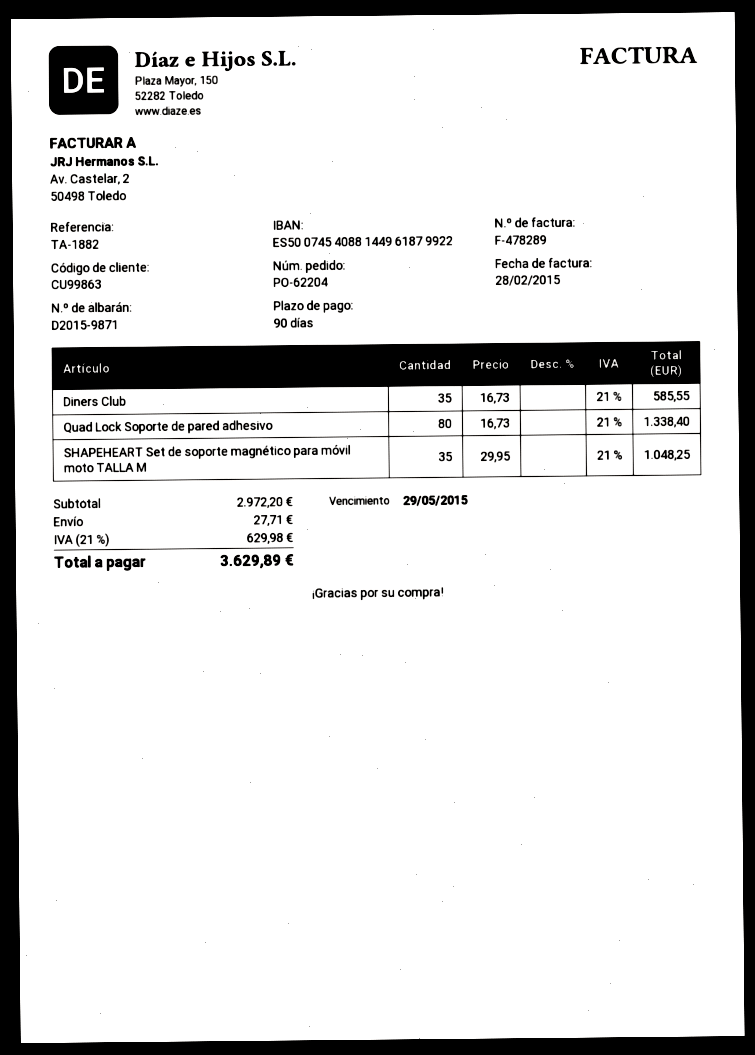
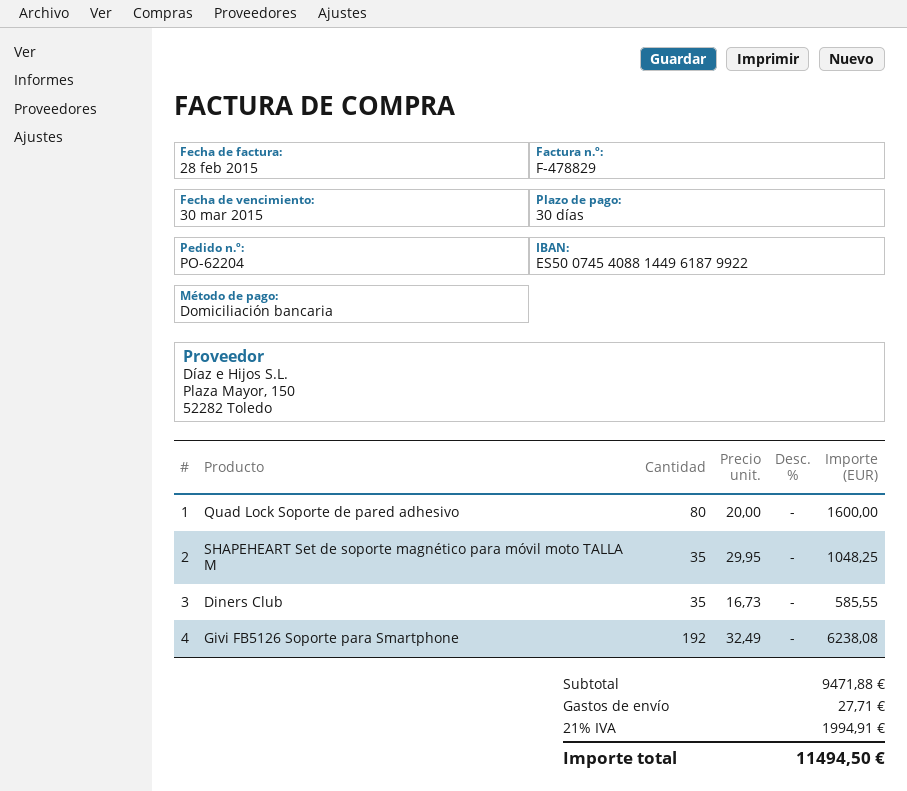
invoice number: F-478289 -> F-478829
payment terms: 90 days -> 30 days
due date: 2015-05-29 -> 2015-03-30
Quad Lock Soporte de pared adhesivo: 80 x 16.73 = 1338.40 -> 80 x 20.00 = 1600.00
Givi FB5126 Soporte para Smartphone: none -> 192 x 32.49 = 6238.08
subtotal: 2972.20 -> 9471.88
tax: 21% = 629.98 -> 21% = 1994.91
total: 3629.89 -> 11494.50

